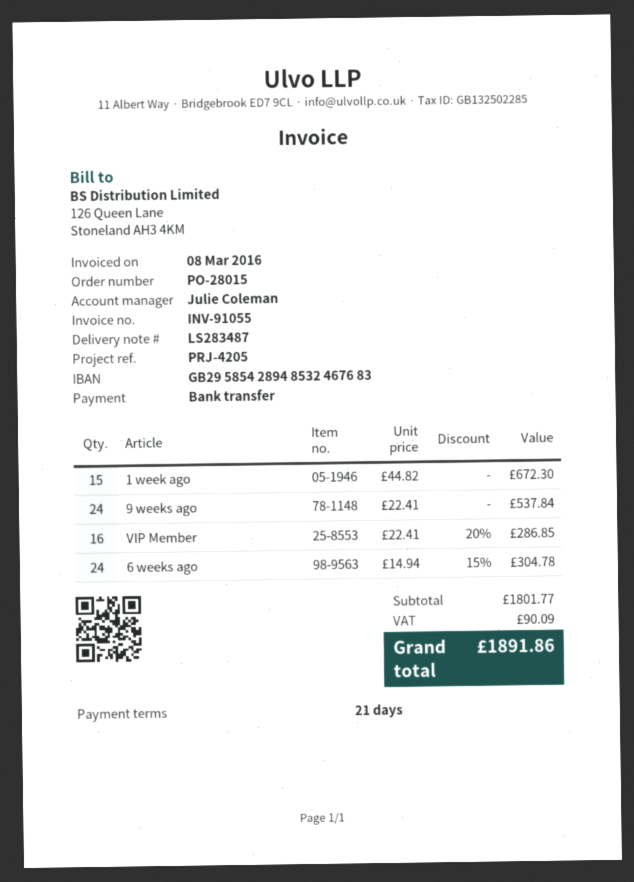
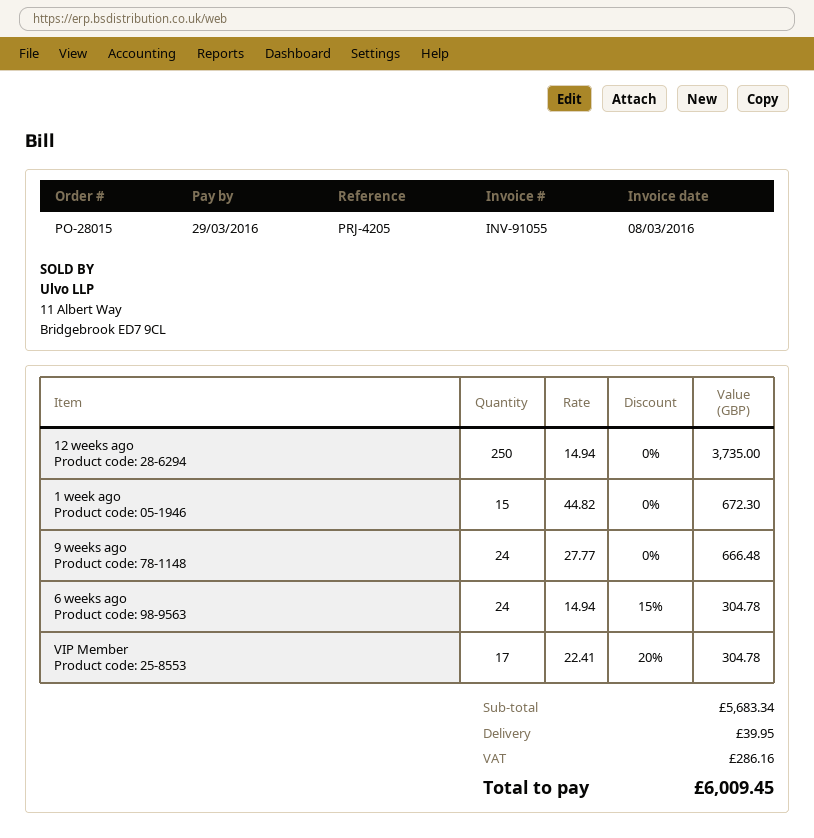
9 weeks ago: 24 x 22.41 = 537.84 -> 24 x 27.77 = 666.48
VIP Member: 16 x 22.41 - 20% = 286.85 -> 17 x 22.41 - 20% = 304.78
12 weeks ago: none -> 250 x 14.94 = 3735.00
subtotal: 1801.77 -> 5683.34
shipping: none -> 39.95
tax: 90.09 -> 286.16
total: 1891.86 -> 6009.45

